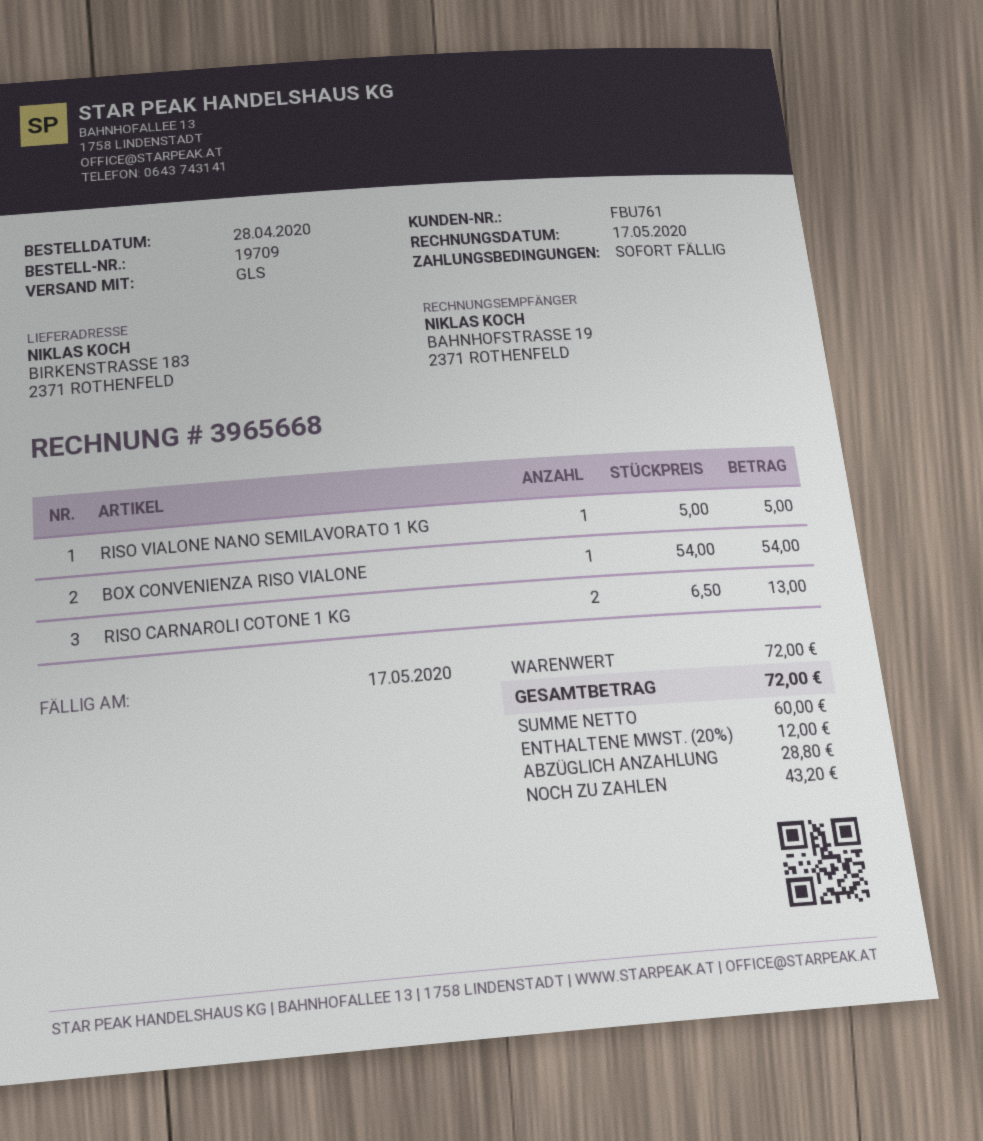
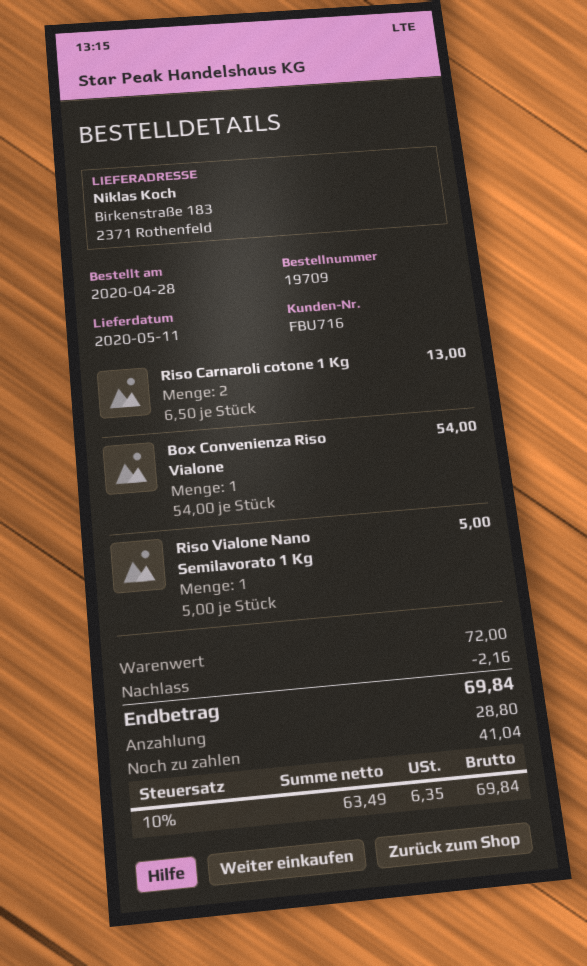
customer number: FBU761 -> FBU716
discount: none -> 2.16
net: 60.00 -> 63.49
tax: 20% = 12.00 -> 10% = 6.35
total: 72.00 -> 69.84
balance: 43.20 -> 41.04

